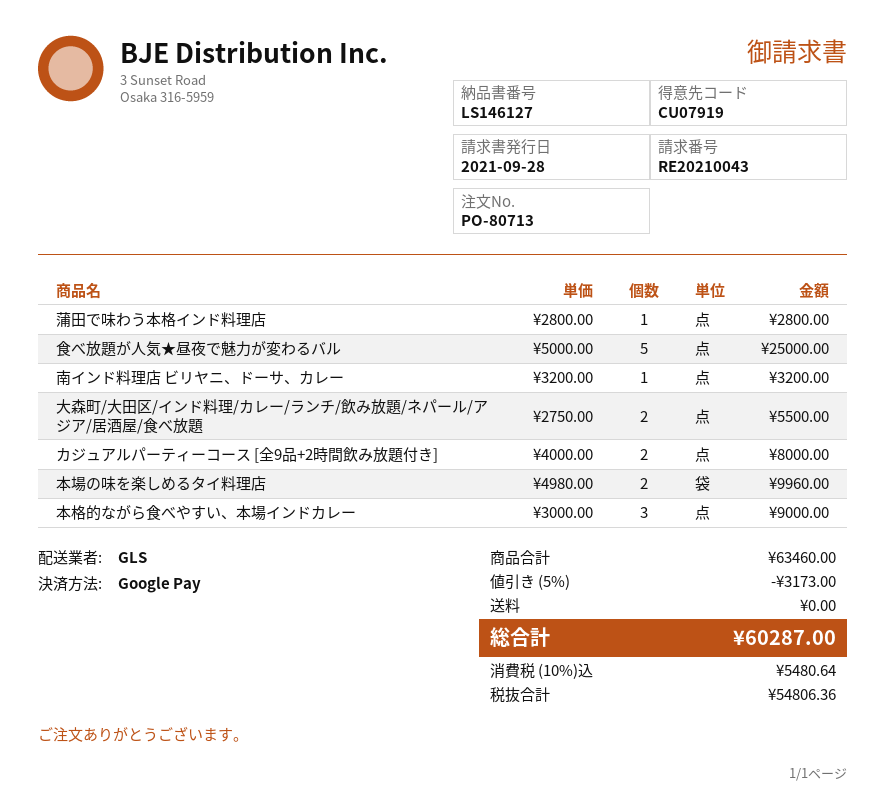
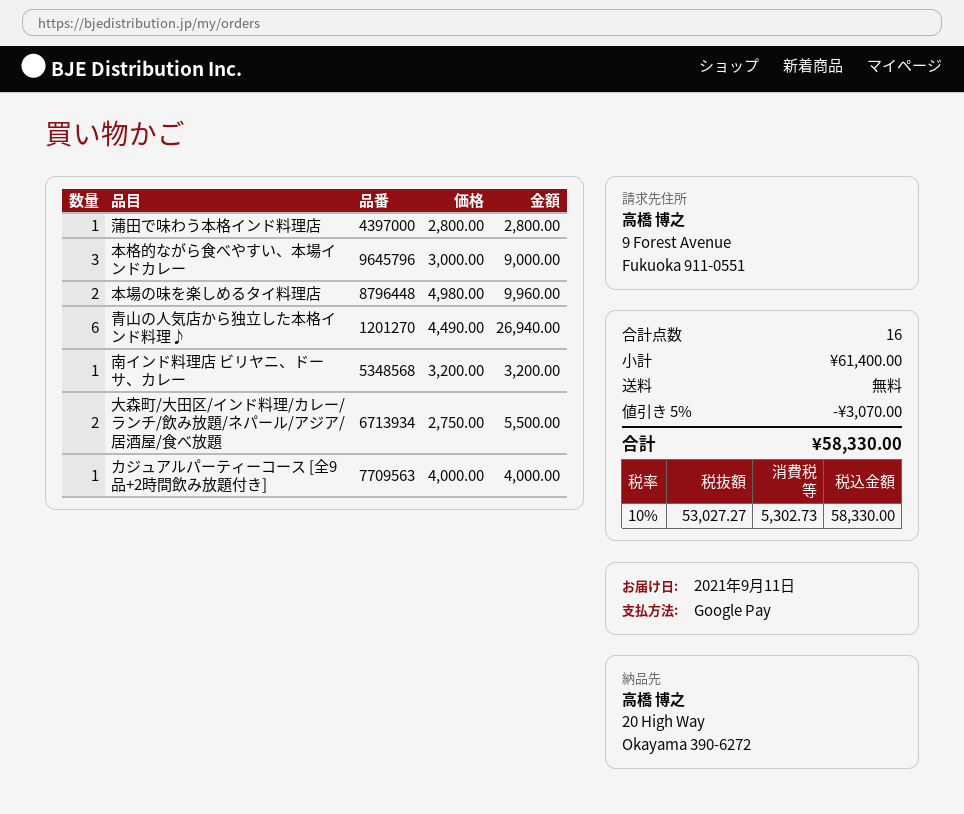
食べ放題が人気★昼夜で魅力が変わるバル: 5 x 5000.00 = 25000.00 -> none
カジュアルパーティーコース [全9品+2時間飲み放題付き]: 2 x 4000.00 = 8000.00 -> 1 x 4000.00 = 4000.00
青山の人気店から独立した本格インド料理♪: none -> 6 x 4490.00 = 26940.00
subtotal: 63460.00 -> 61400.00
discount: 5% = 3173.00 -> 5% = 3070.00
net: 54806.36 -> 53027.27
tax: 10% = 5480.64 -> 10% = 5302.73
total: 60287.00 -> 58330.00

